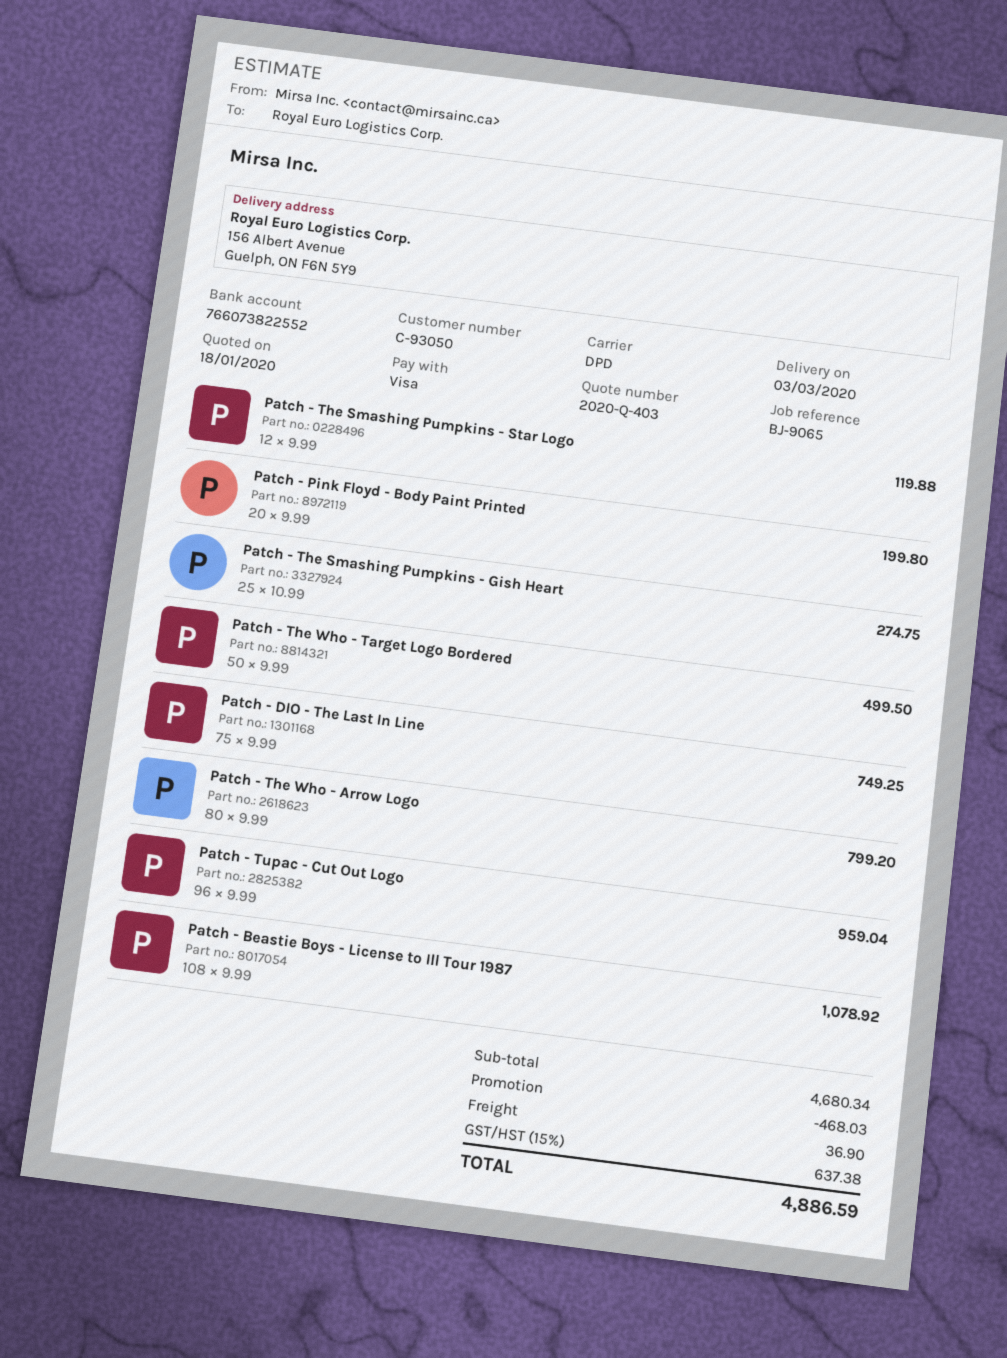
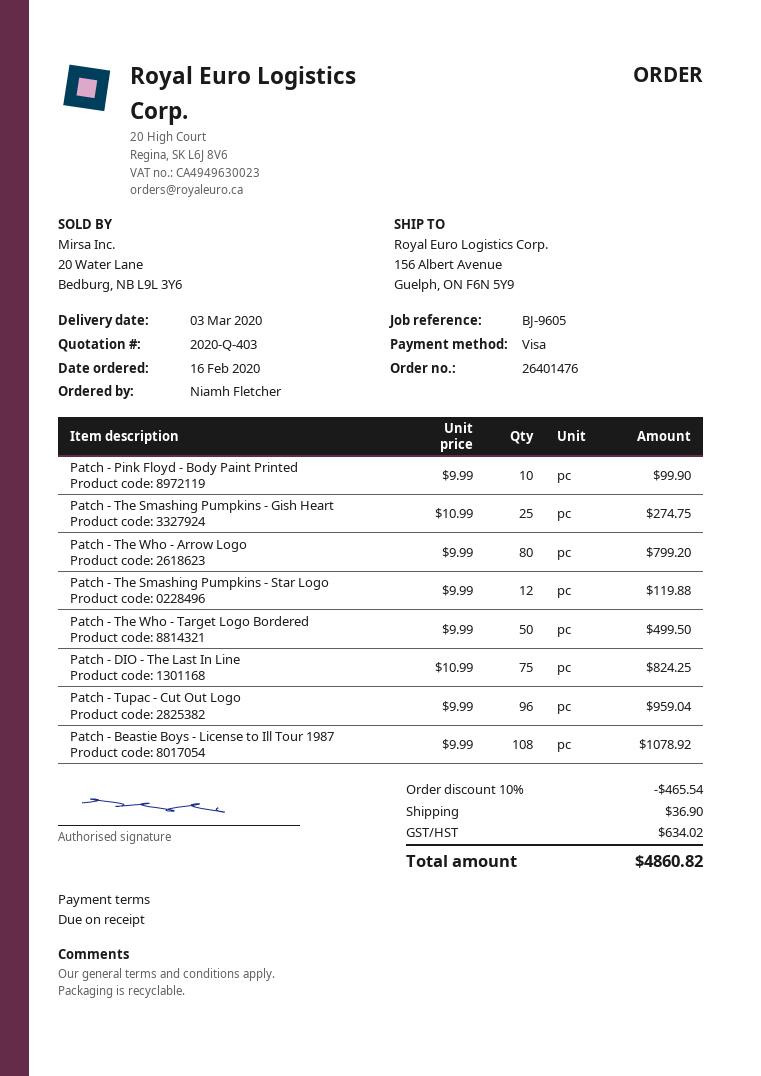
reference: BJ-9065 -> BJ-9605
Patch - Pink Floyd - Body Paint Printed: 20 x 9.99 = 199.80 -> 10 x 9.99 = 99.90
Patch - DIO - The Last In Line: 75 x 9.99 = 749.25 -> 75 x 10.99 = 824.25
discount: 468.03 -> 465.54
tax: 637.38 -> 634.02
total: 4886.59 -> 4860.82

